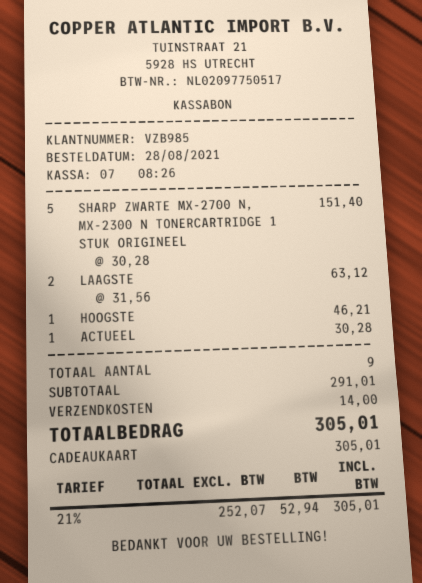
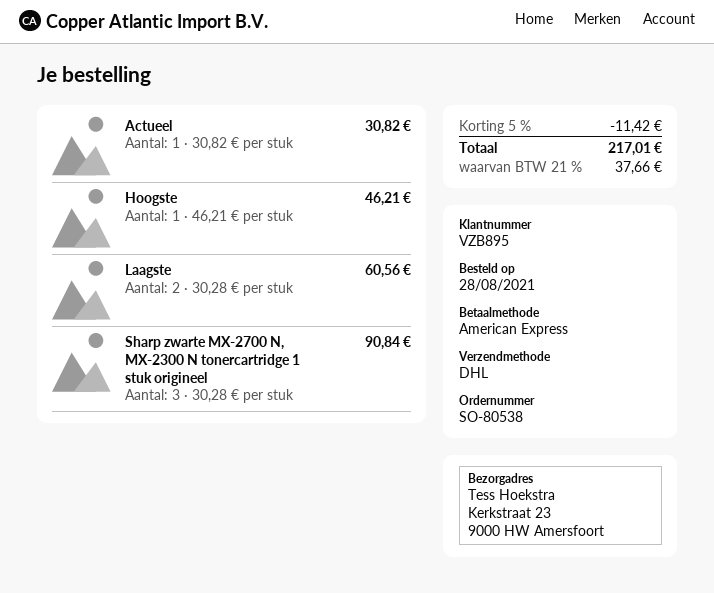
customer number: VZB985 -> VZB895
payment method: gift card -> American Express
SHARP ZWARTE MX-2700 N, MX-2300 N TONERCARTRIDGE 1 STUK ORIGINEEL: 5 x 30.28 = 151.40 -> 3 x 30.28 = 90.84
LAAGSTE: 2 x 31.56 = 63.12 -> 2 x 30.28 = 60.56
ACTUEEL: 1 x 30.28 = 30.28 -> 1 x 30.82 = 30.82
discount: none -> 5% = 11.42
shipping: 14.00 -> none
tax: 21% = 52.94 -> 21% = 37.66
total: 305.01 -> 217.01

